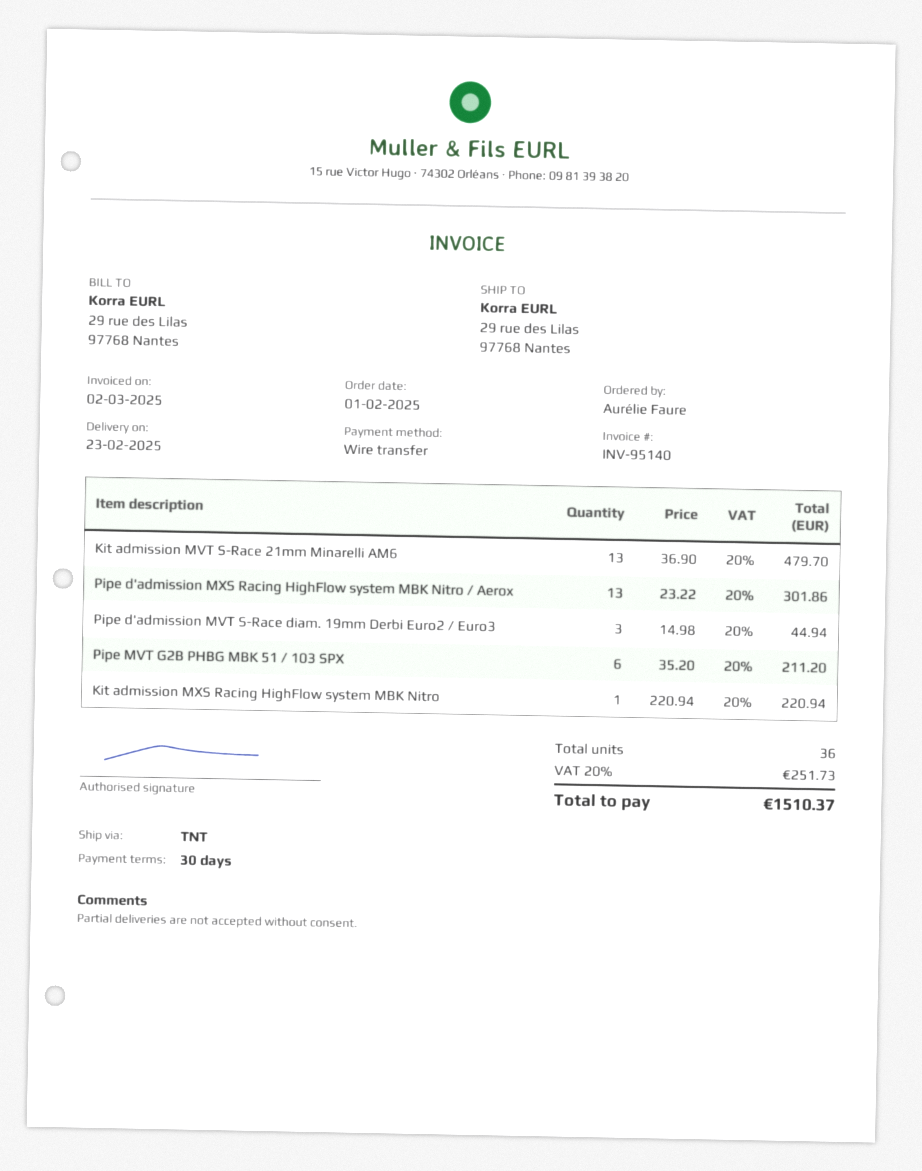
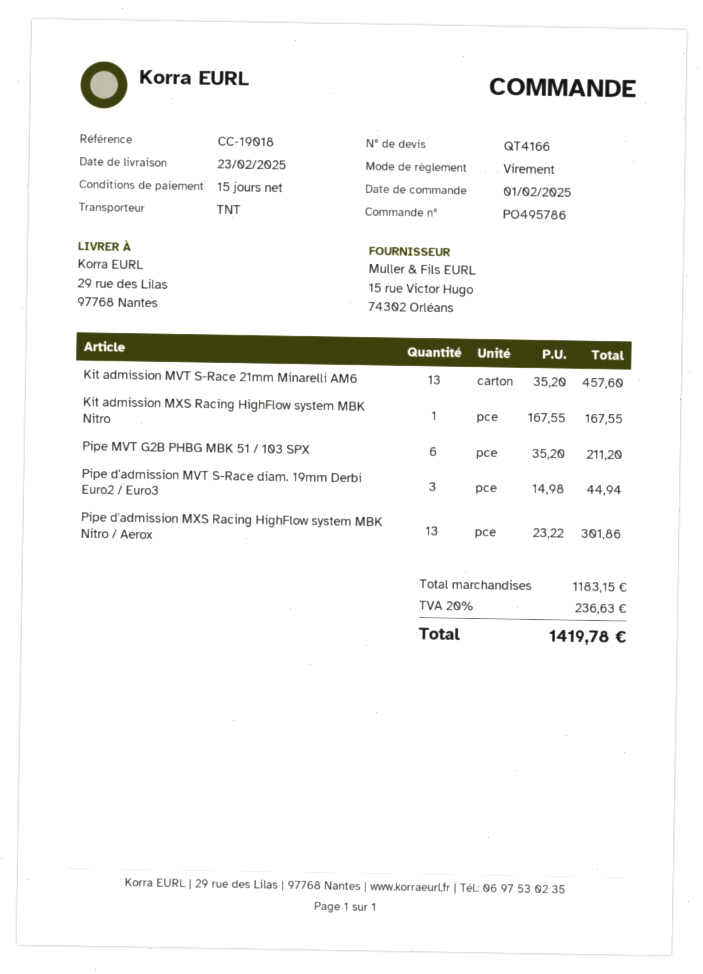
payment terms: 30 days -> 15 days
Kit admission MVT S-Race 21mm Minarelli AM6: 13 x 36.90 = 479.70 -> 13 x 35.20 = 457.60
Kit admission MXS Racing HighFlow system MBK Nitro: 1 x 220.94 = 220.94 -> 1 x 167.55 = 167.55
tax: 20% = 251.73 -> 20% = 236.63
total: 1510.37 -> 1419.78

